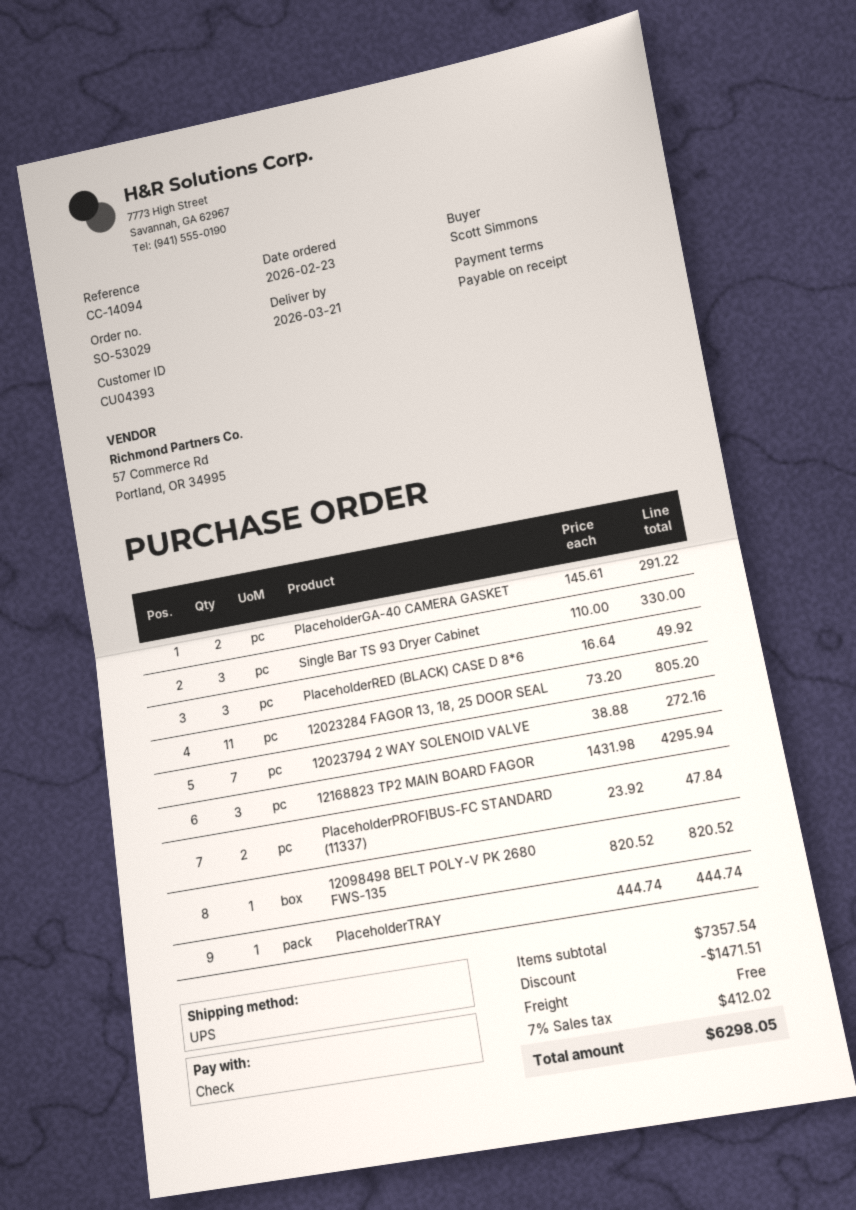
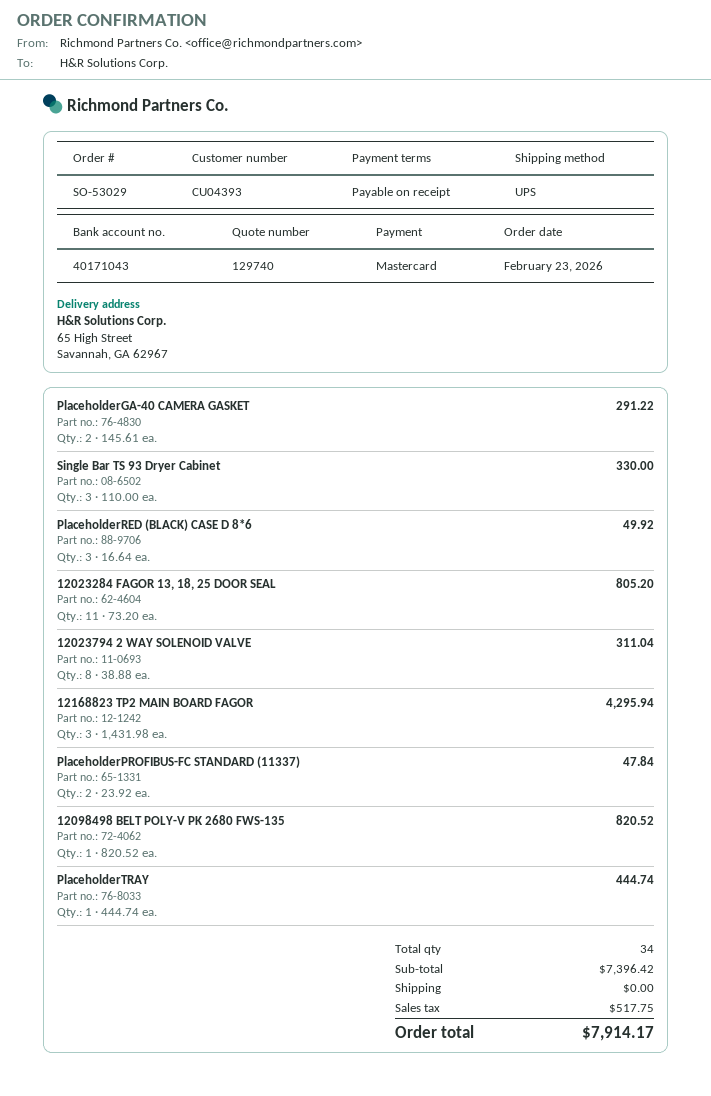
payment method: cheque -> Mastercard
12023794 2 WAY SOLENOID VALVE: 7 x 38.88 = 272.16 -> 8 x 38.88 = 311.04
subtotal: 7357.54 -> 7396.42
discount: 1471.51 -> none
tax: 412.02 -> 517.75
total: 6298.05 -> 7914.17

